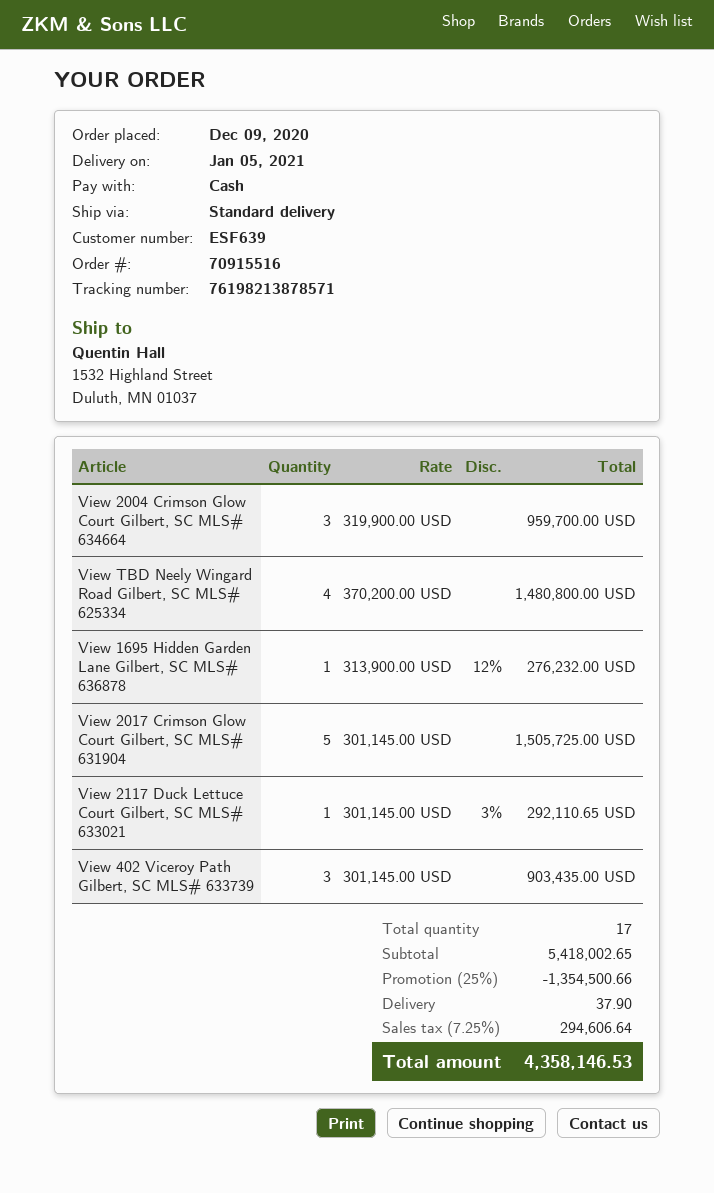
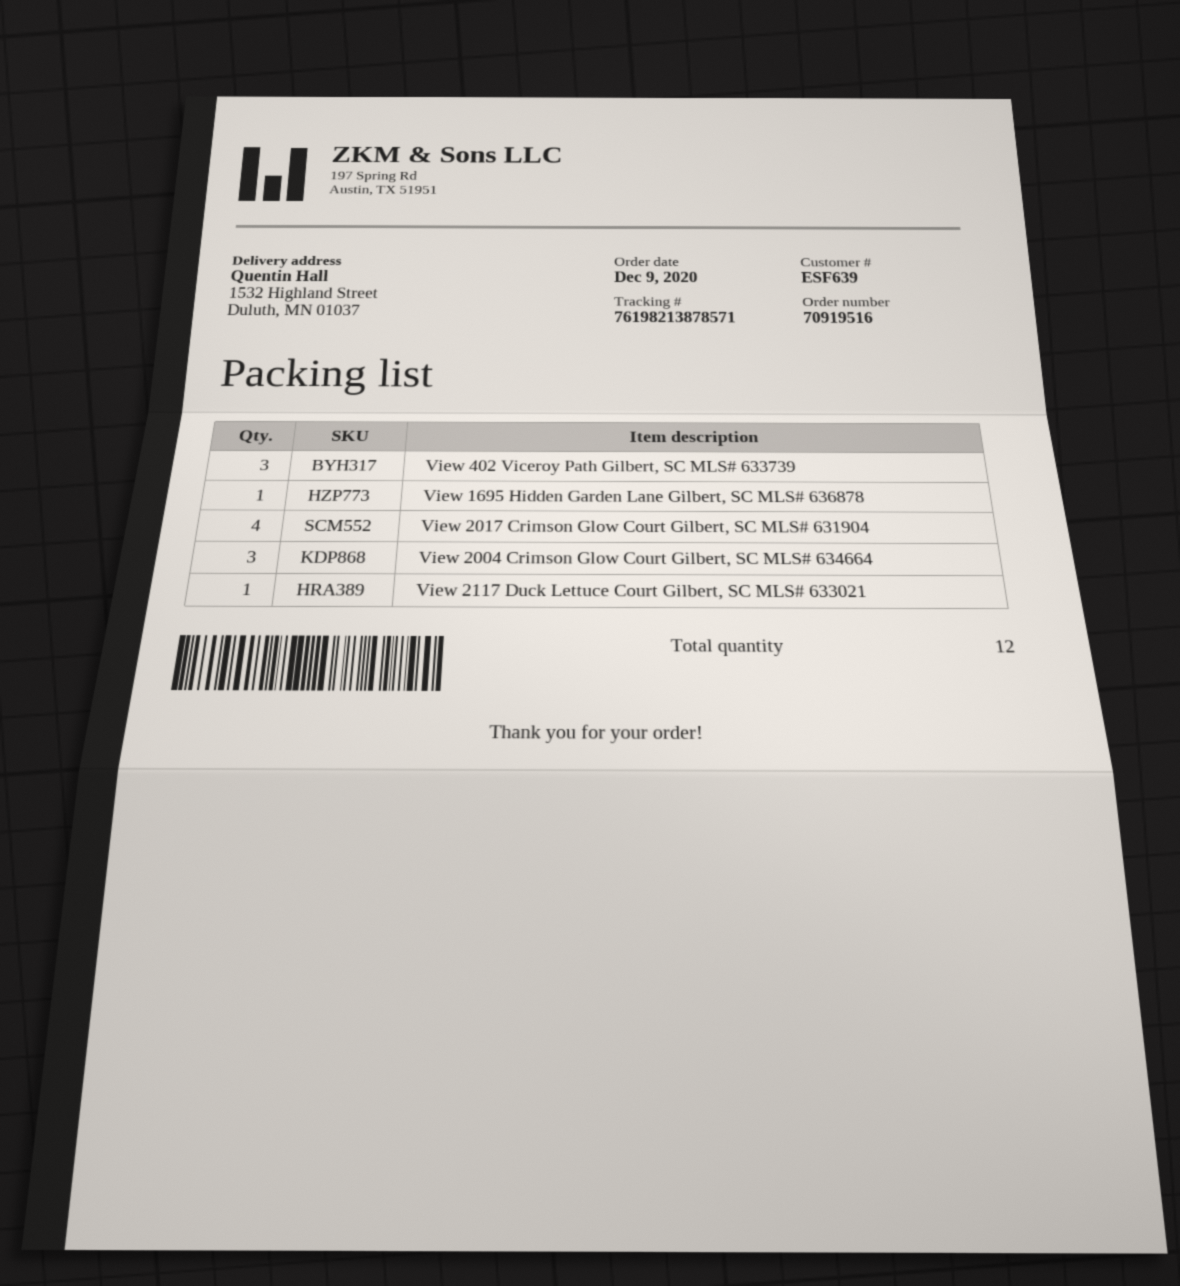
order number: 70915516 -> 70919516
View TBD Neely Wingard Road Gilbert, SC MLS# 625334: 4 -> none
View 2017 Crimson Glow Court Gilbert, SC MLS# 631904: 5 -> 4
total quantity: 17 -> 12

